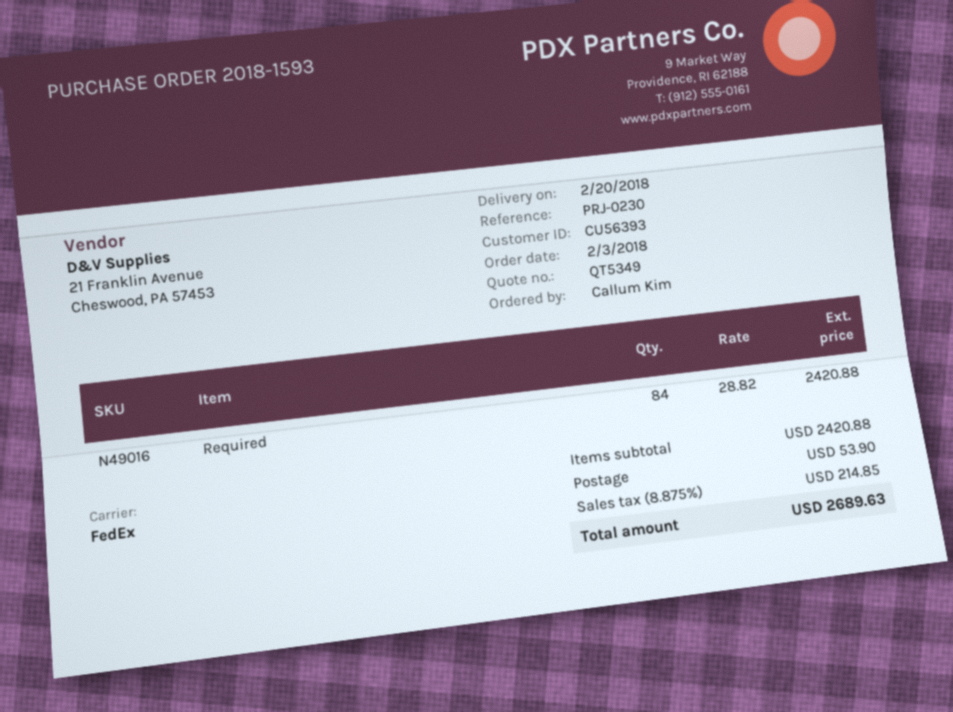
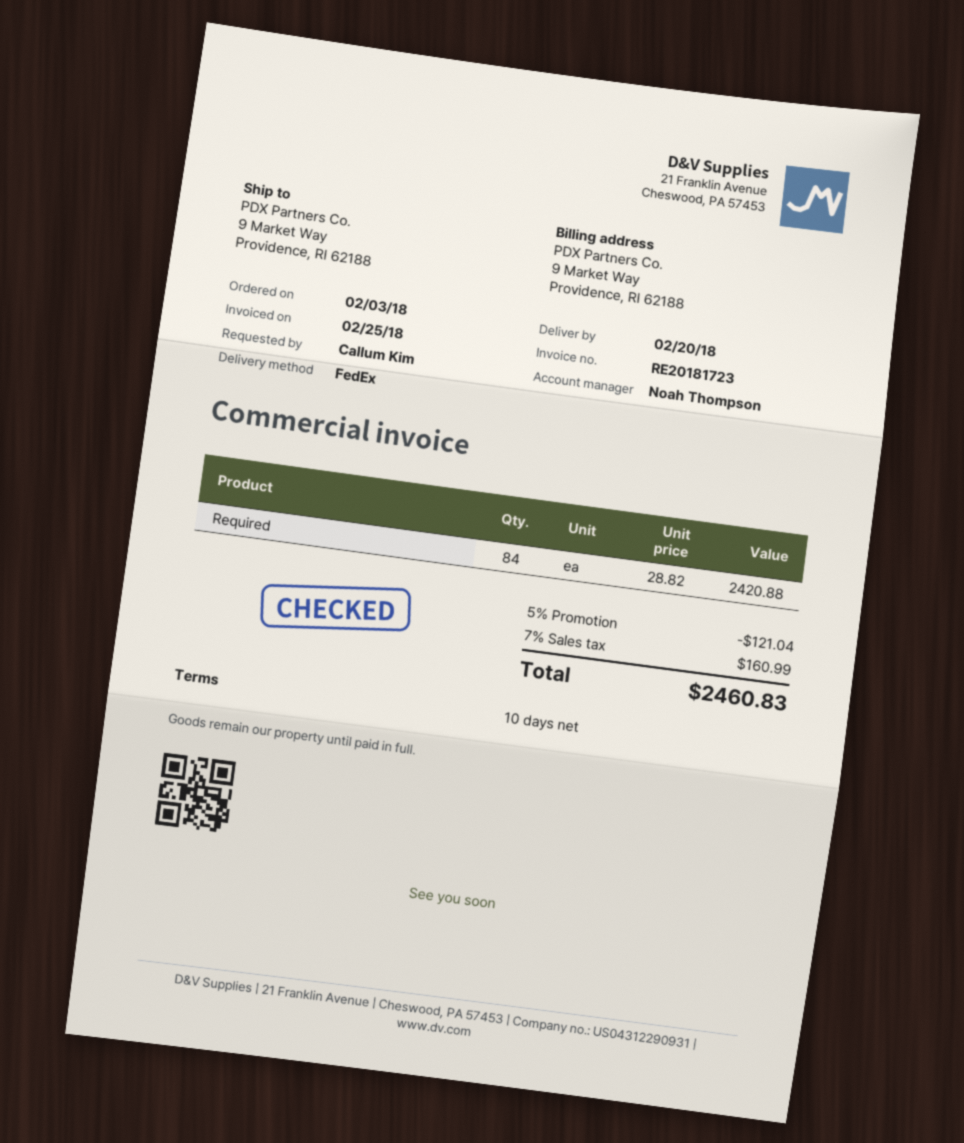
discount: none -> 5% = 121.04
shipping: 53.90 -> none
tax: 8.875% = 214.85 -> 7% = 160.99
total: 2689.63 -> 2460.83

